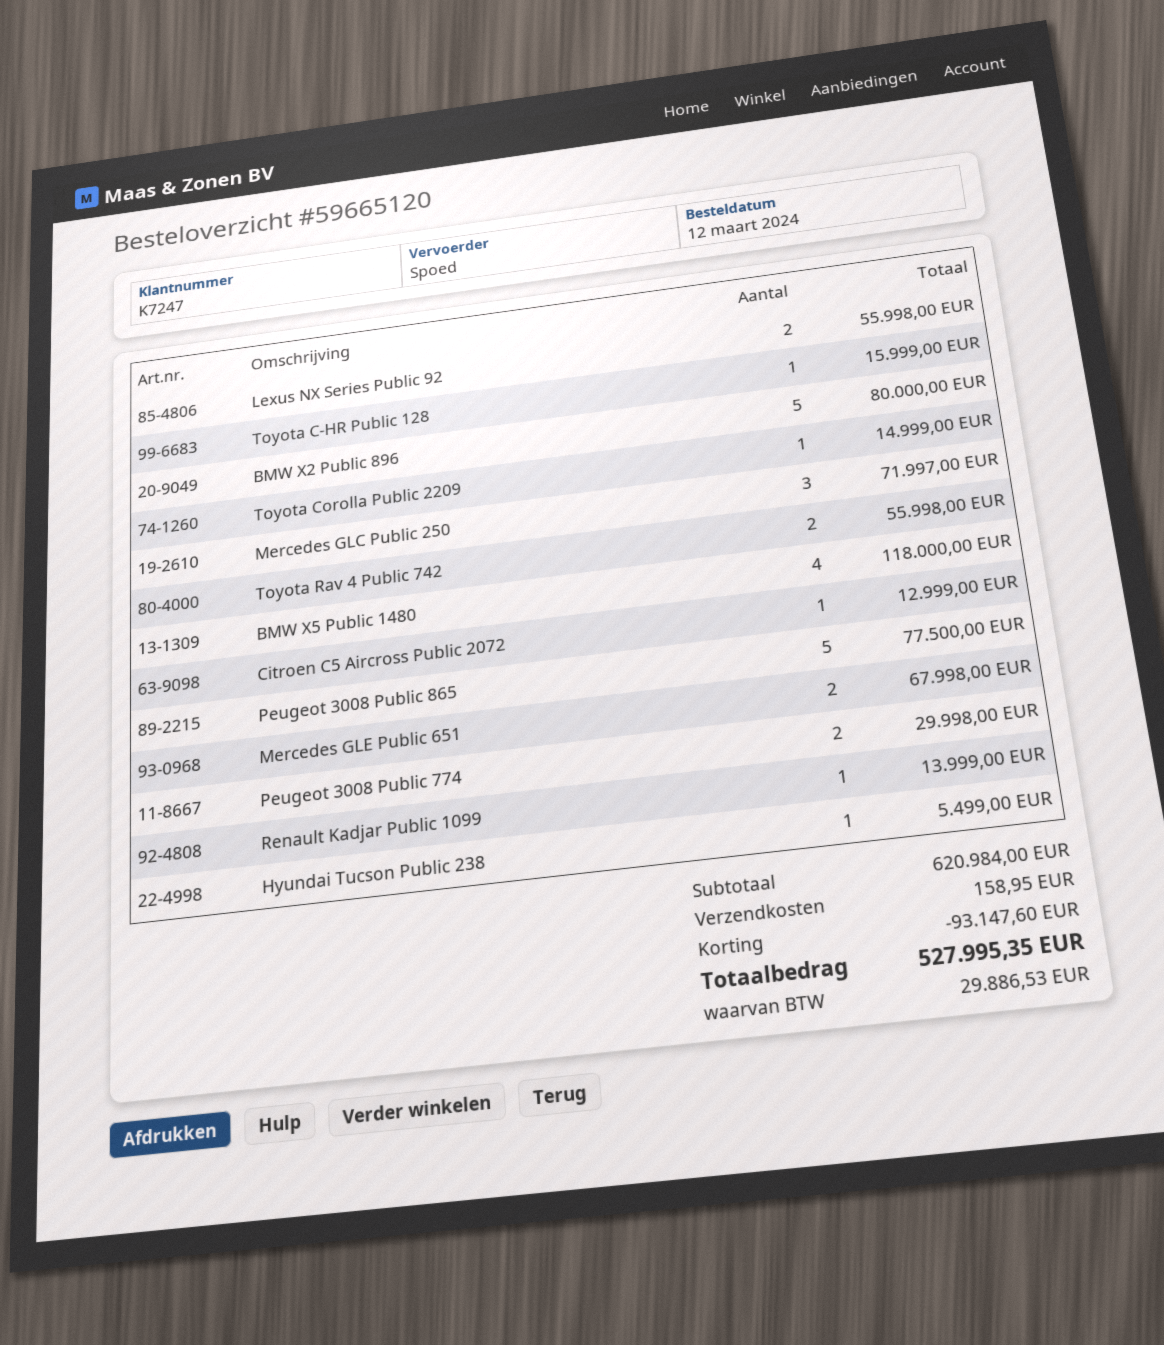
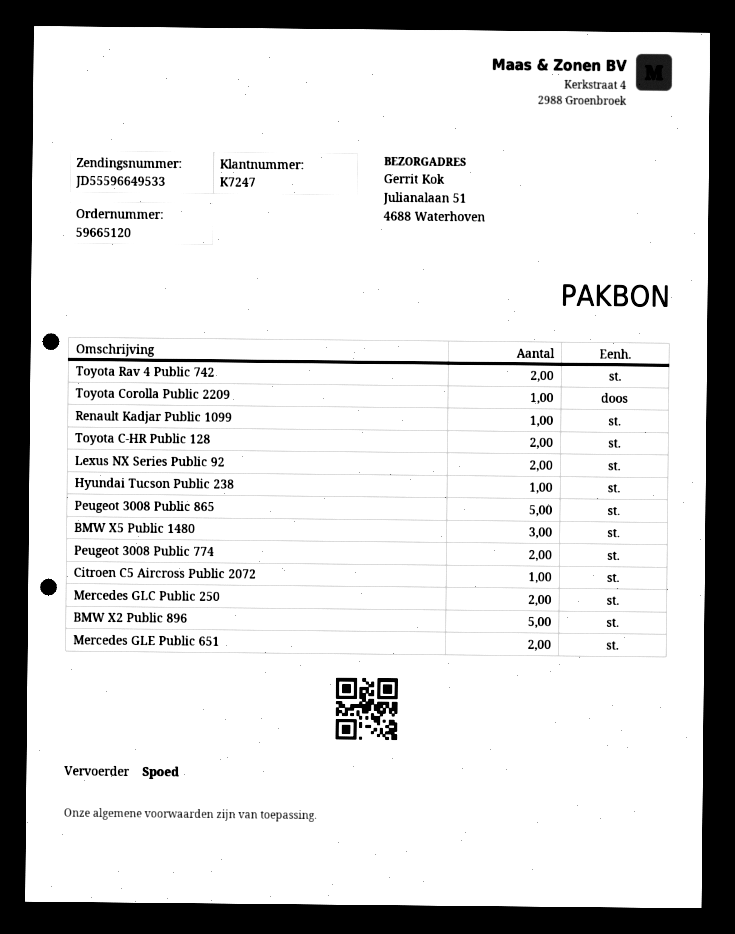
Toyota C-HR Public 128: 1 -> 2
Mercedes GLC Public 250: 3 -> 2
BMW X5 Public 1480: 4 -> 3

